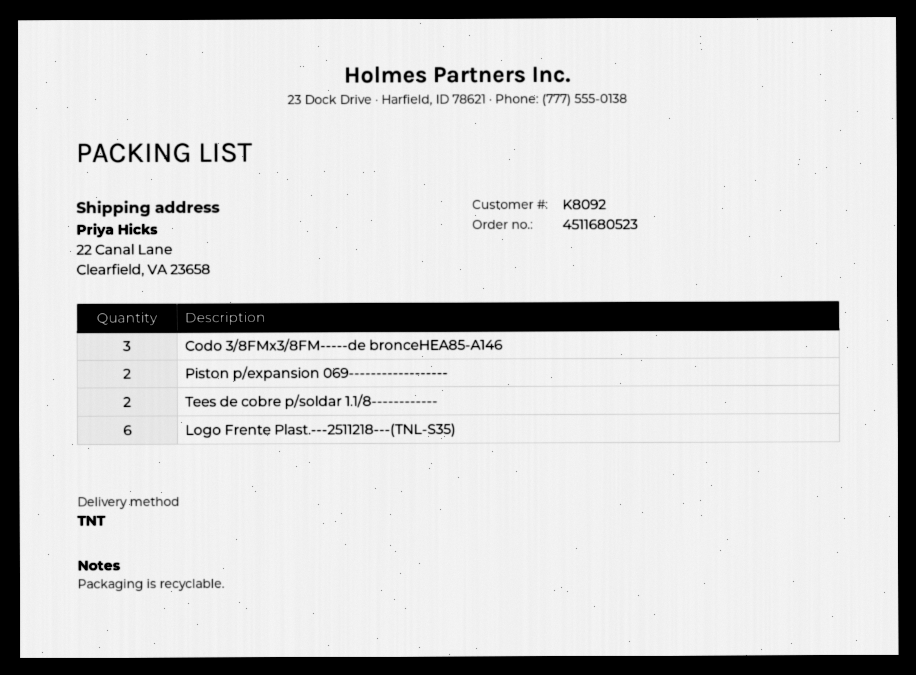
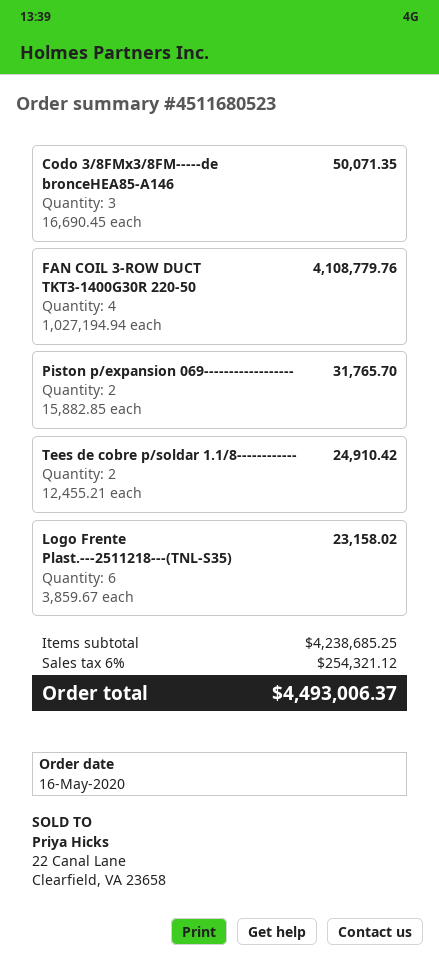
FAN COIL 3-ROW DUCT TKT3-1400G30R 220-50: none -> 4

